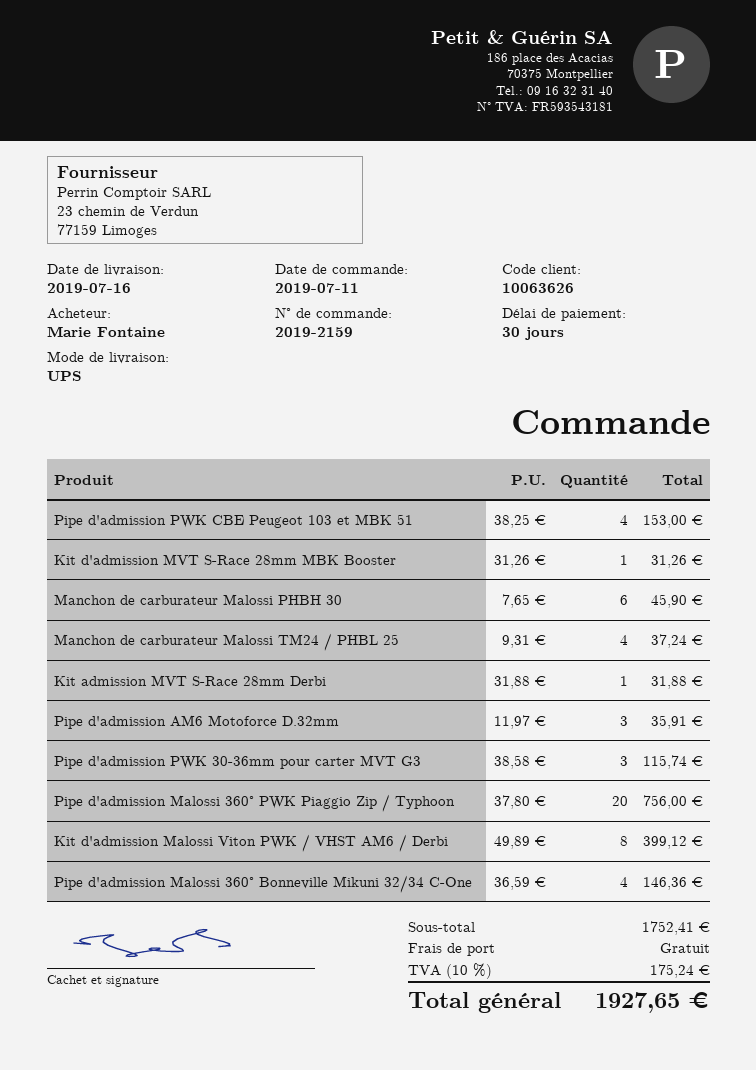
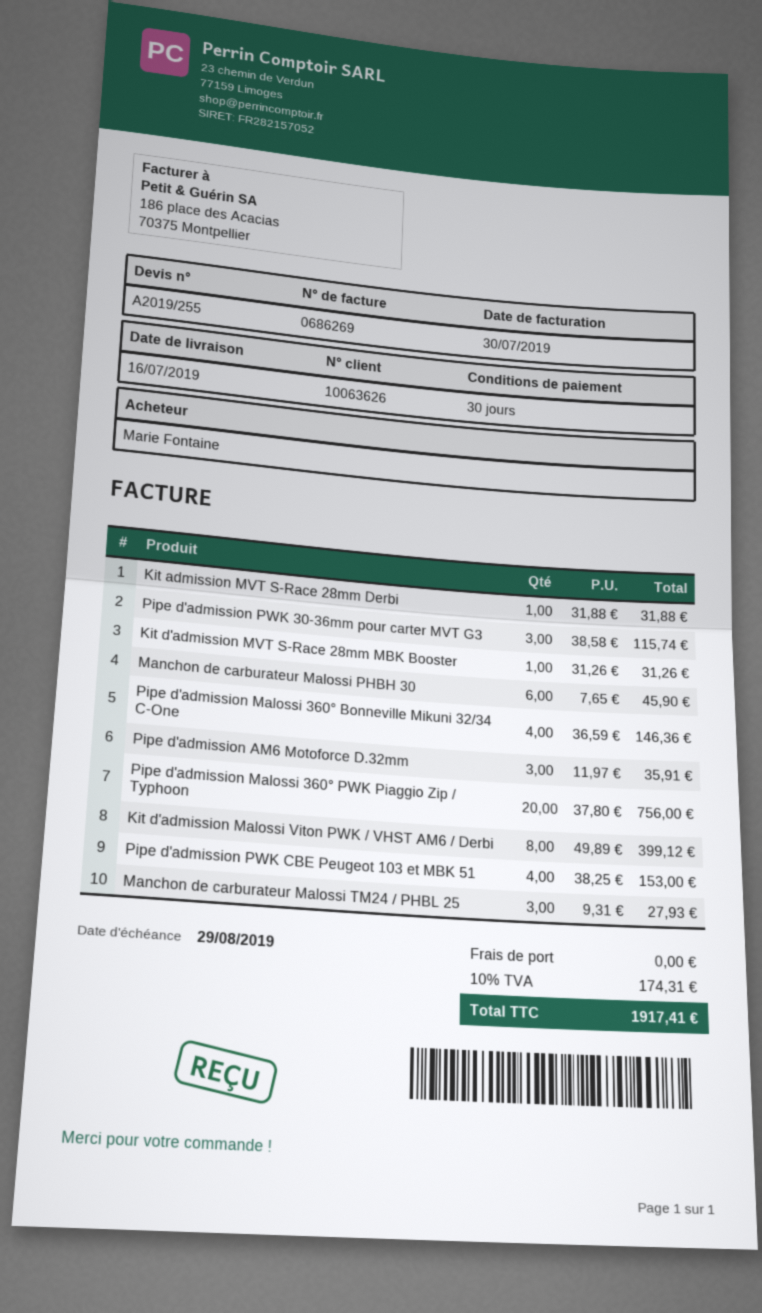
Manchon de carburateur Malossi TM24 / PHBL 25: 4 x 9.31 = 37.24 -> 3 x 9.31 = 27.93
tax: 10% = 175.24 -> 10% = 174.31
total: 1927.65 -> 1917.41

